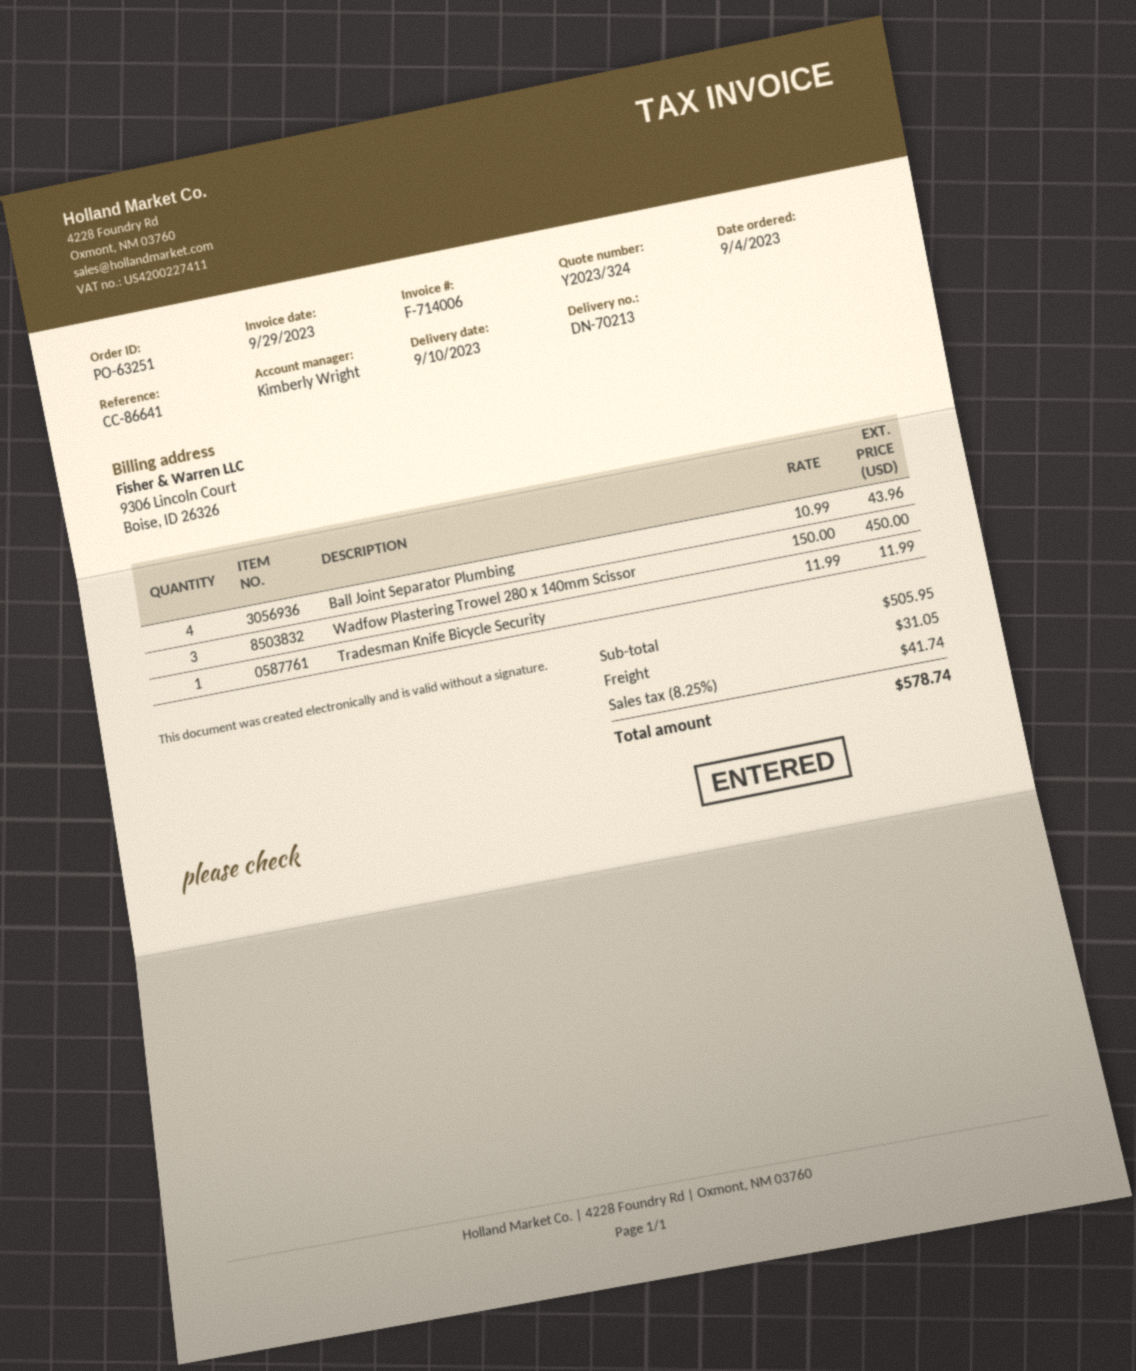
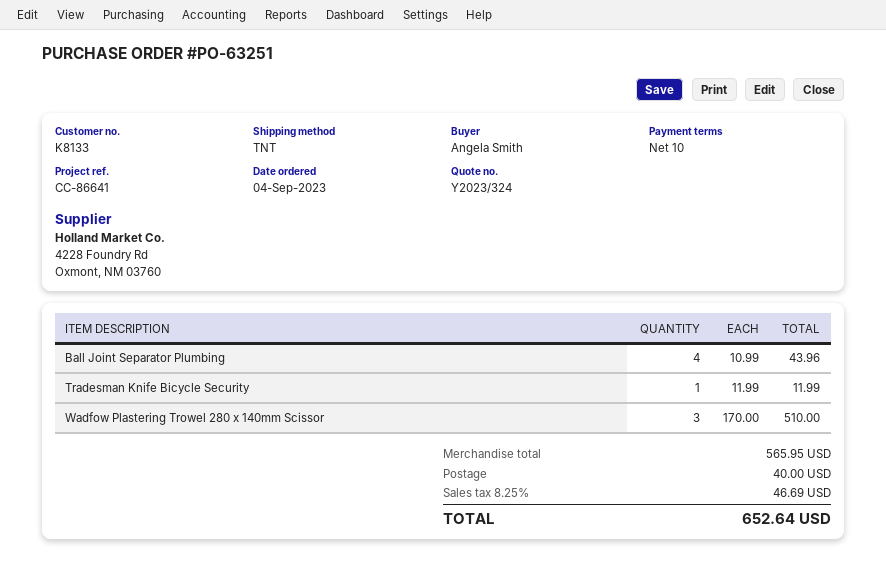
Wadfow Plastering Trowel 280 x 140mm Scissor: 3 x 150.00 = 450.00 -> 3 x 170.00 = 510.00
subtotal: 505.95 -> 565.95
shipping: 31.05 -> 40.00
tax: 8.25% = 41.74 -> 8.25% = 46.69
total: 578.74 -> 652.64

